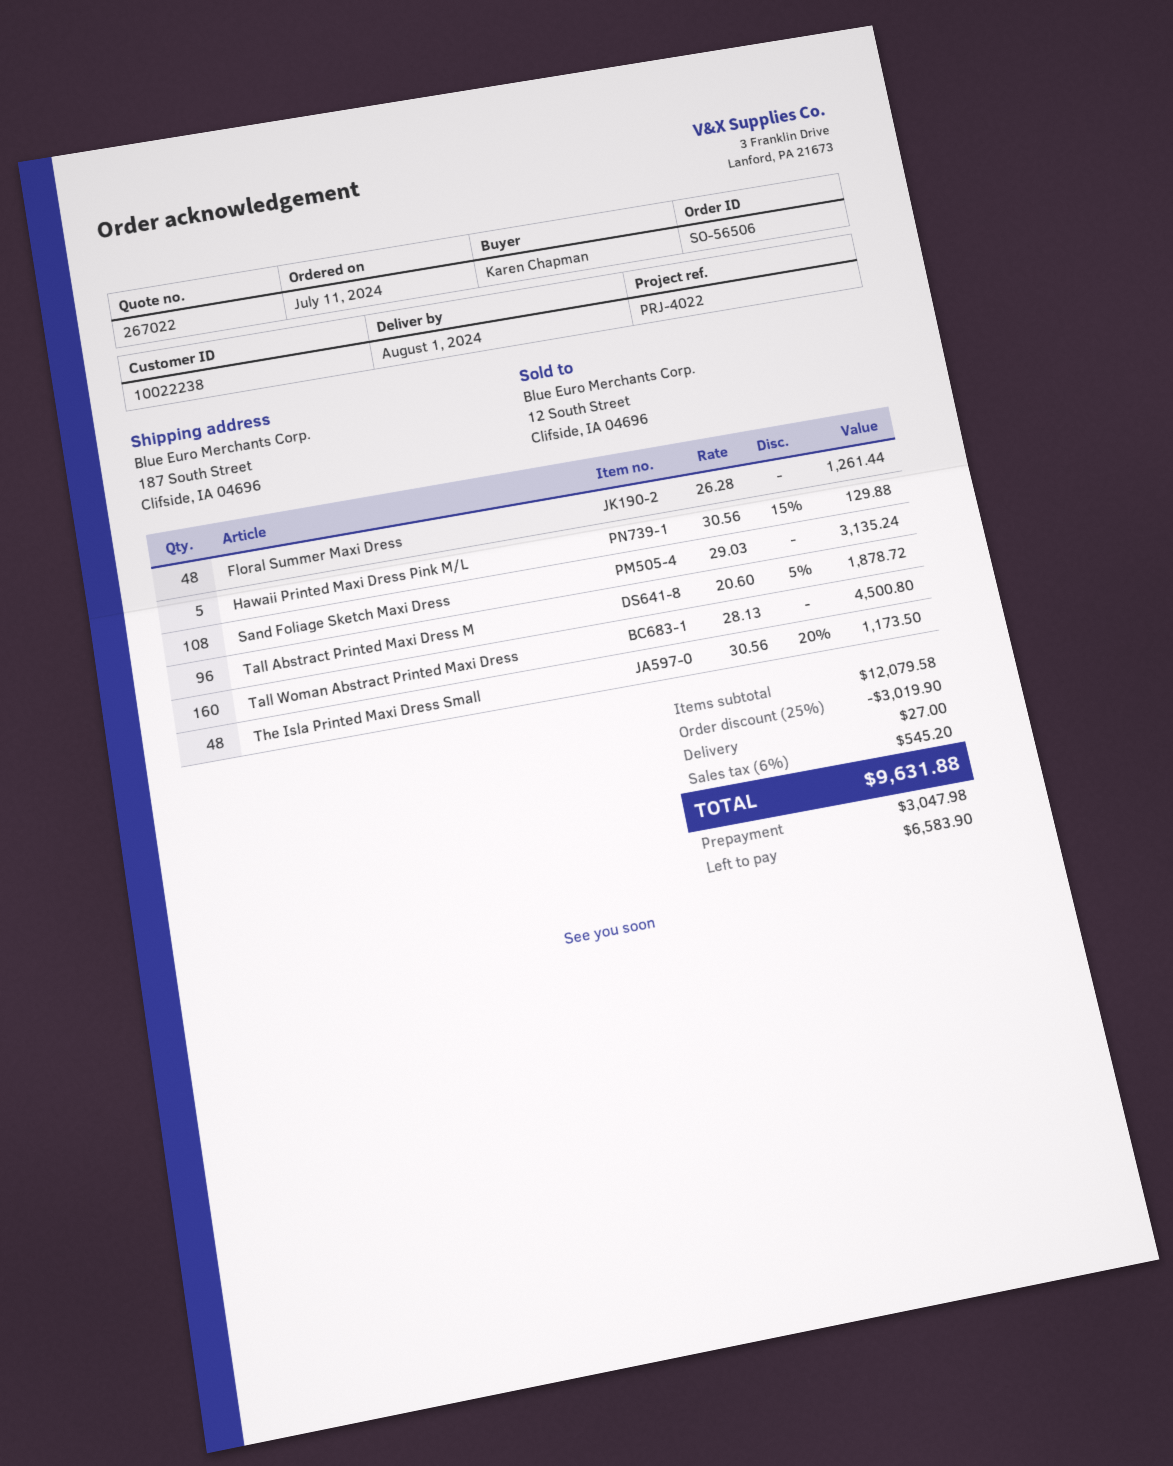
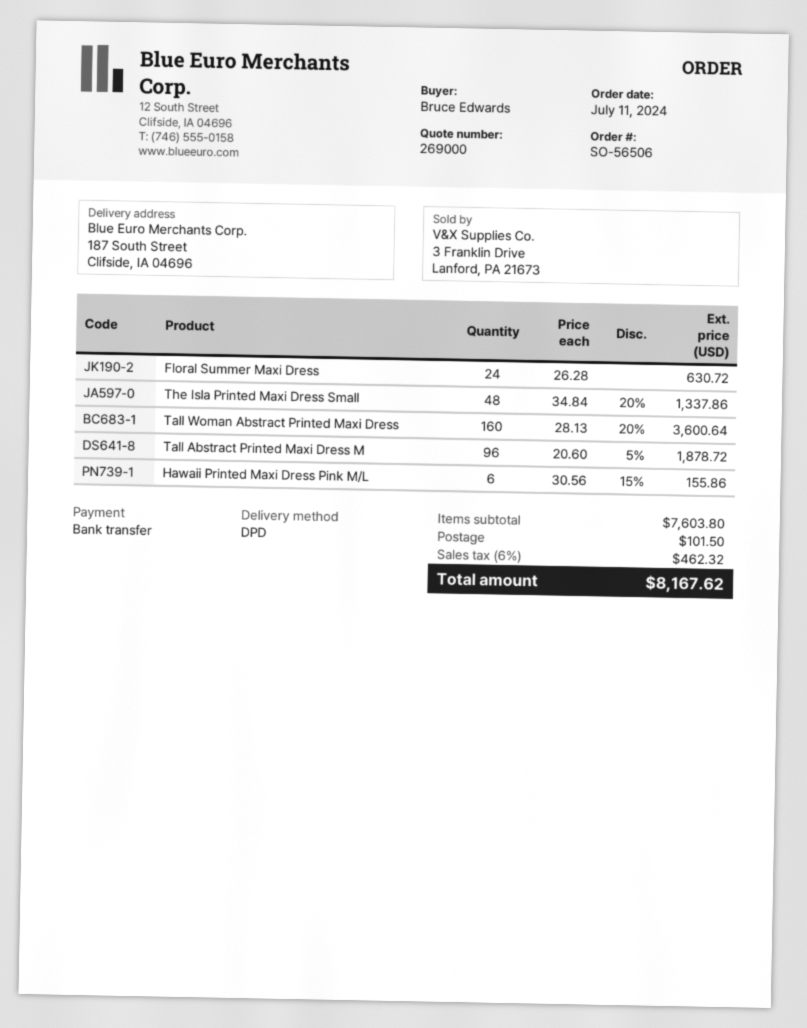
quote number: 267022 -> 269000
ordered by: Karen Chapman -> Bruce Edwards
Floral Summer Maxi Dress: 48 x 26.28 = 1261.44 -> 24 x 26.28 = 630.72
Hawaii Printed Maxi Dress Pink M/L: 5 x 30.56 - 15% = 129.88 -> 6 x 30.56 - 15% = 155.86
Sand Foliage Sketch Maxi Dress: 108 x 29.03 = 3135.24 -> none
Tall Woman Abstract Printed Maxi Dress: 160 x 28.13 = 4500.80 -> 160 x 28.13 - 20% = 3600.64
The Isla Printed Maxi Dress Small: 48 x 30.56 - 20% = 1173.50 -> 48 x 34.84 - 20% = 1337.86
subtotal: 12079.58 -> 7603.80
discount: 25% = 3019.90 -> none
shipping: 27.00 -> 101.50
tax: 6% = 545.20 -> 6% = 462.32
total: 9631.88 -> 8167.62

